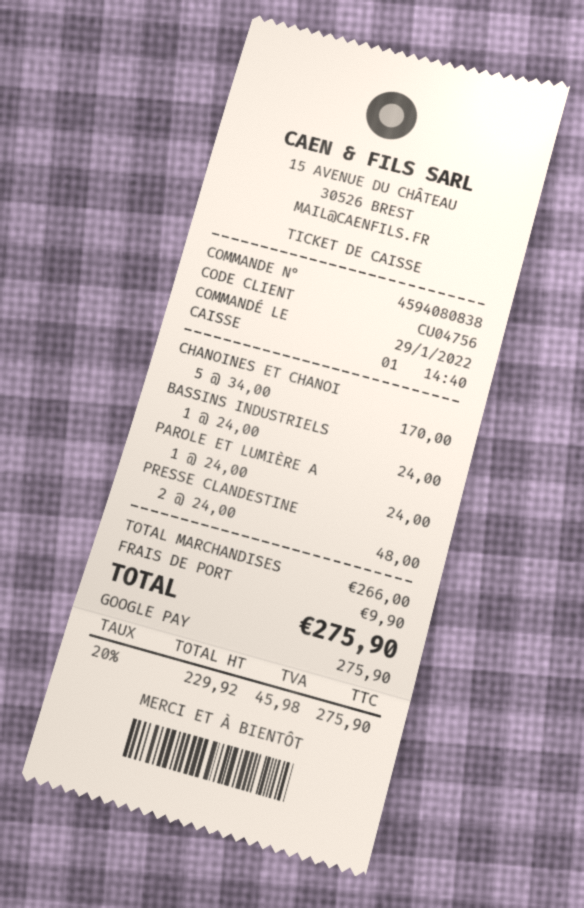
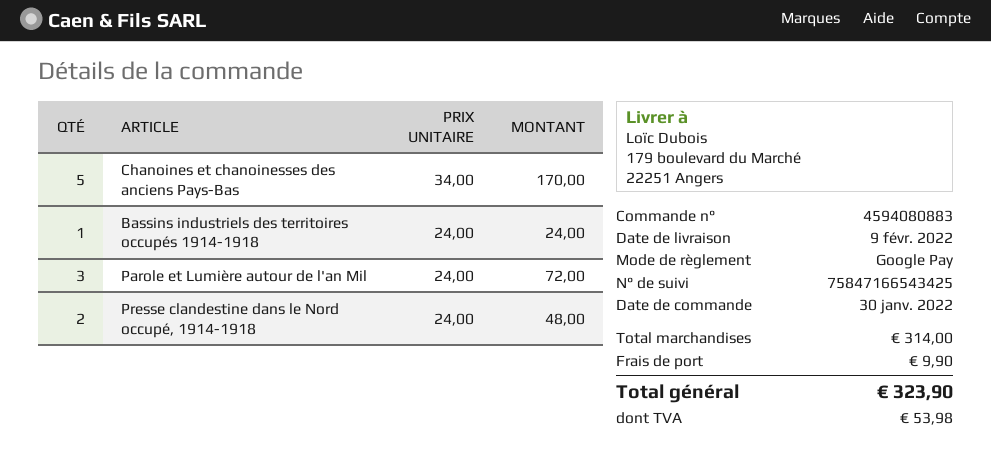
order number: 4594080838 -> 4594080883
order date: 2022-01-29 -> 2022-01-30
PAROLE ET LUMIÈRE A: 1 x 24.00 = 24.00 -> 3 x 24.00 = 72.00
subtotal: 266.00 -> 314.00
tax: 45.98 -> 53.98
total: 275.90 -> 323.90

